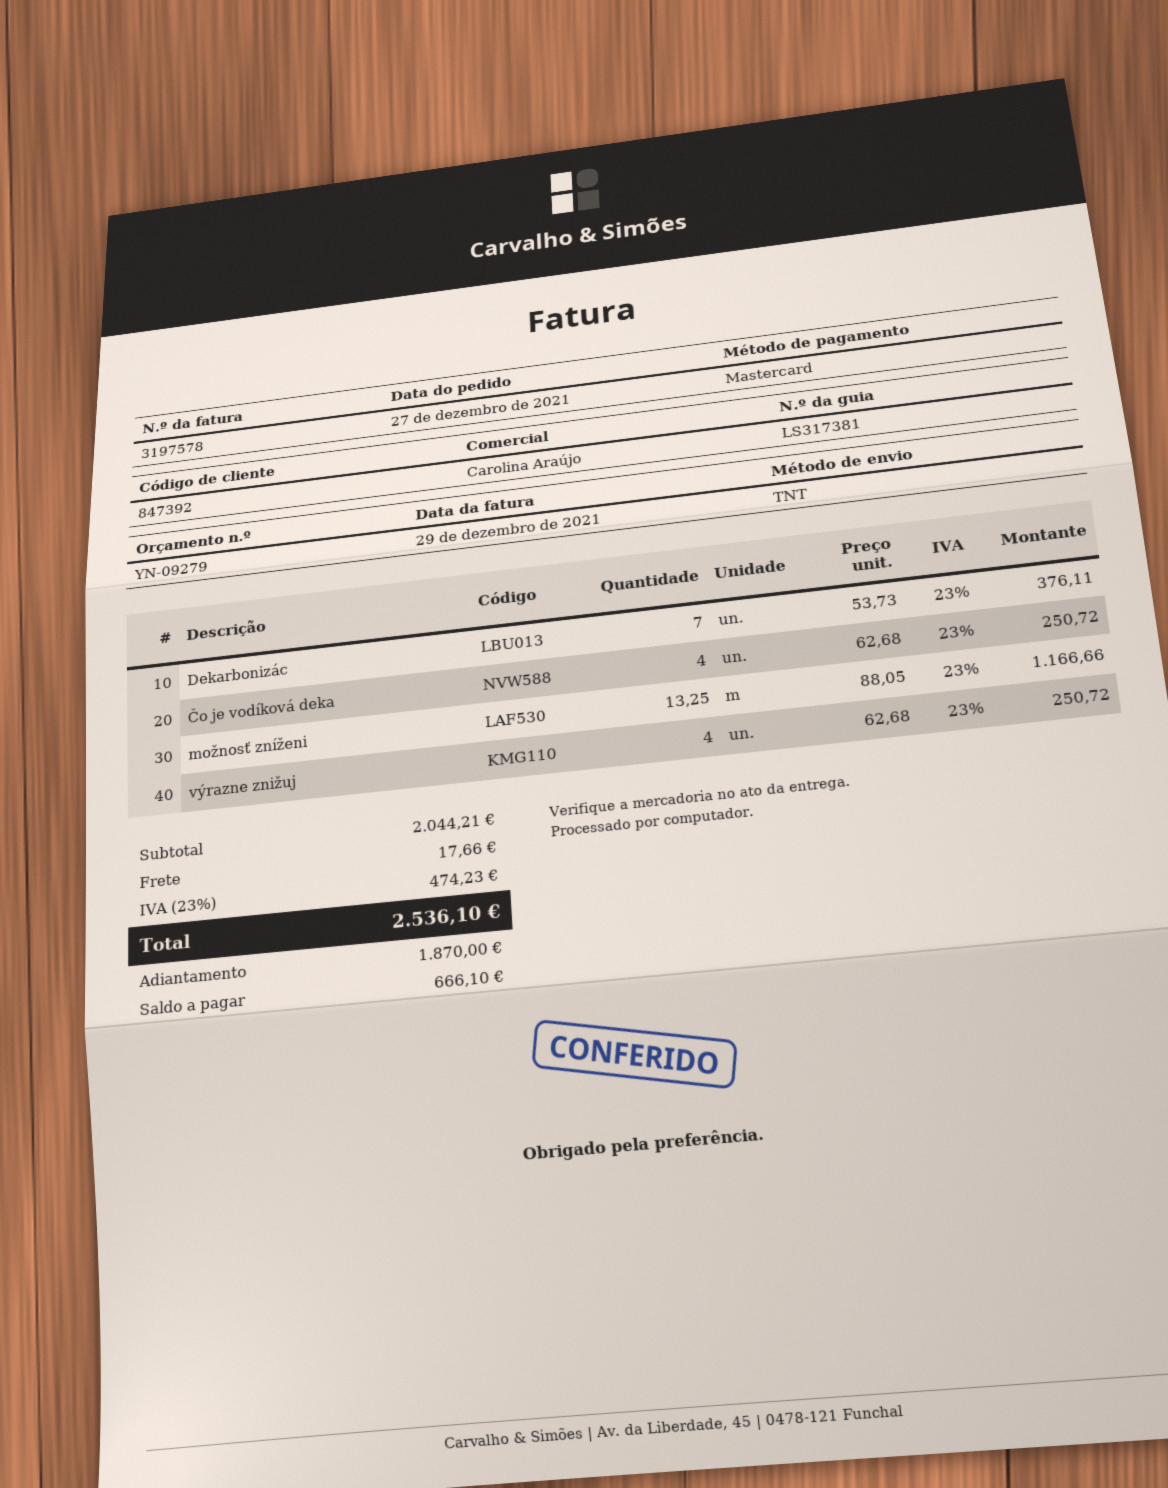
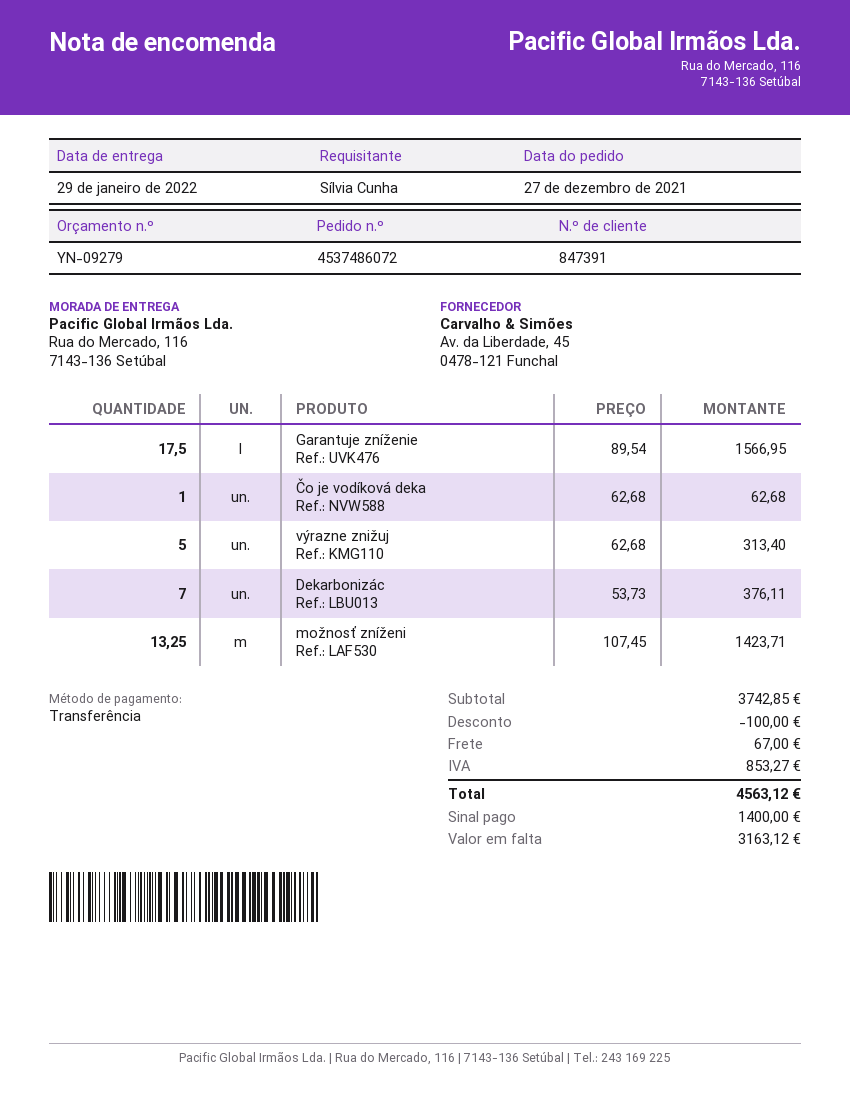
customer number: 847392 -> 847391
payment method: Mastercard -> bank transfer
Čo je vodíková deka: 4 x 62.68 = 250.72 -> 1 x 62.68 = 62.68
možnosť zníženi: 13.25 x 88.05 = 1166.66 -> 13.25 x 107.45 = 1423.71
výrazne znižuj: 4 x 62.68 = 250.72 -> 5 x 62.68 = 313.40
Garantuje zníženie: none -> 17.5 x 89.54 = 1566.95
subtotal: 2044.21 -> 3742.85
discount: none -> 100.00
shipping: 17.66 -> 67.00
tax: 474.23 -> 853.27
total: 2536.10 -> 4563.12
deposit: 1870.00 -> 1400.00
balance: 666.10 -> 3163.12

